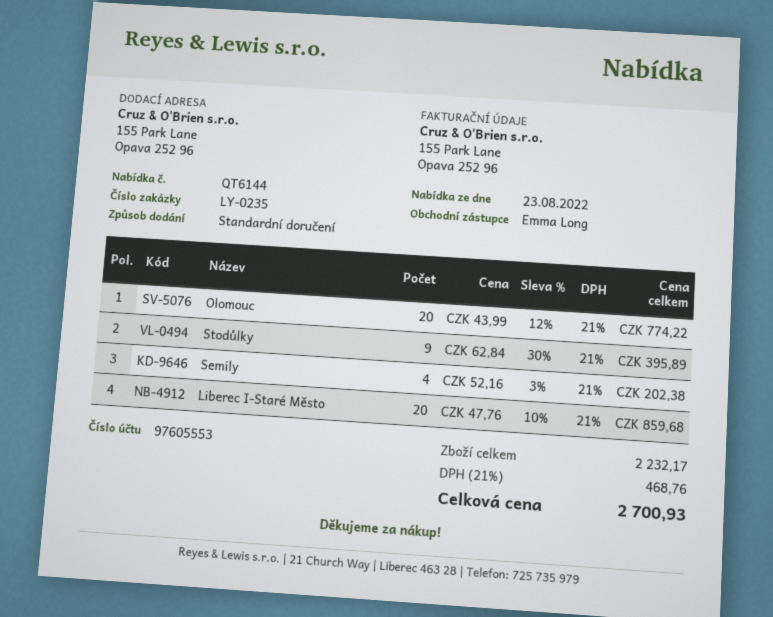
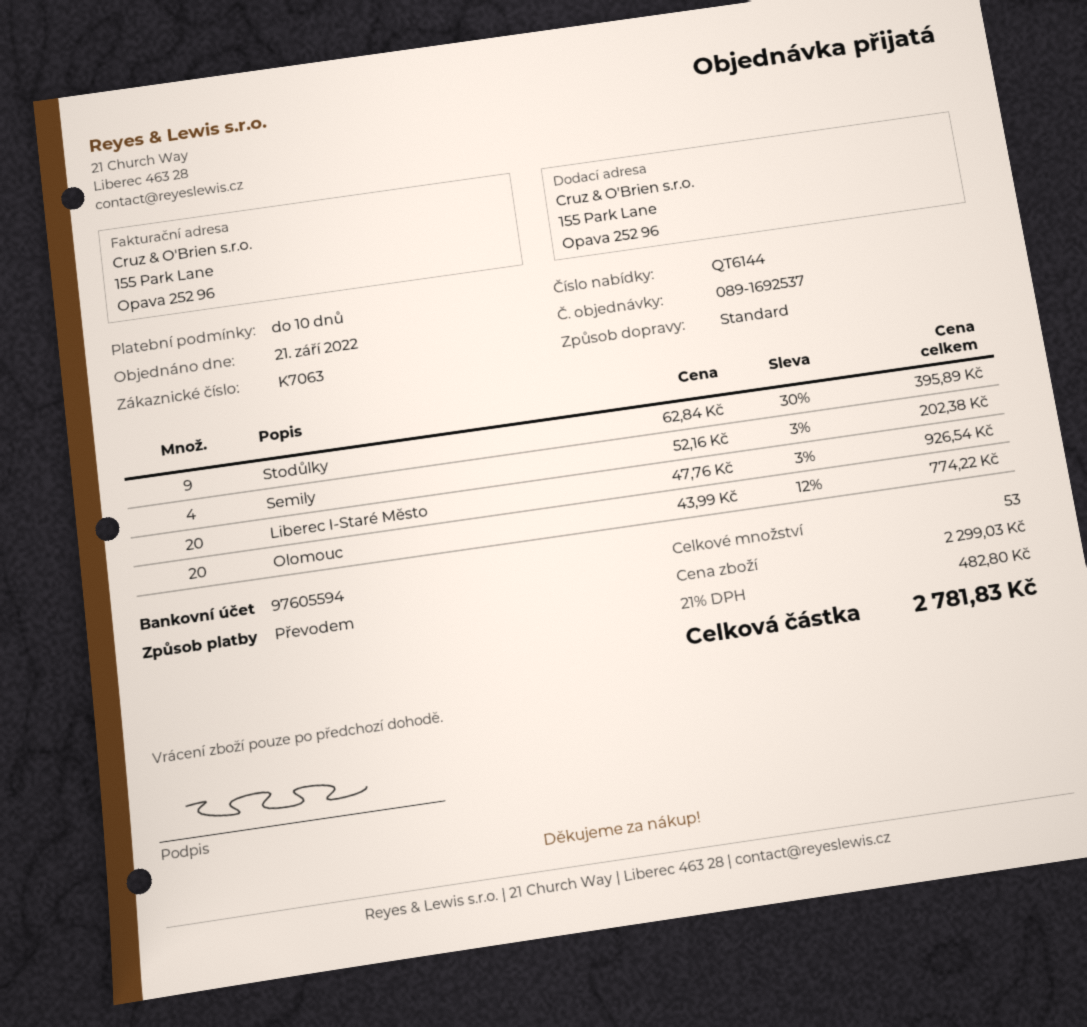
bank account: 97605553 -> 97605594
Liberec I-Staré Město: 20 x 47.76 - 10% = 859.68 -> 20 x 47.76 - 3% = 926.54
subtotal: 2232.17 -> 2299.03
tax: 21% = 468.76 -> 21% = 482.80
total: 2700.93 -> 2781.83

